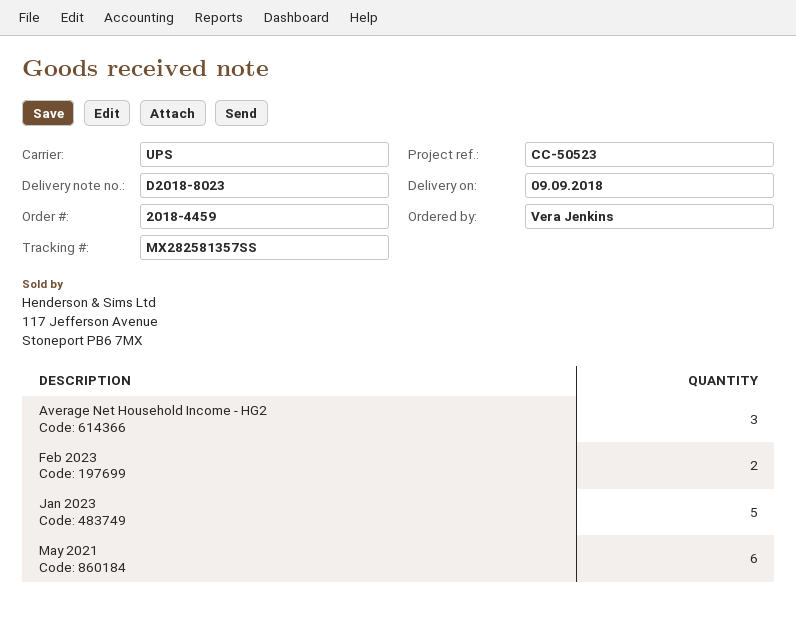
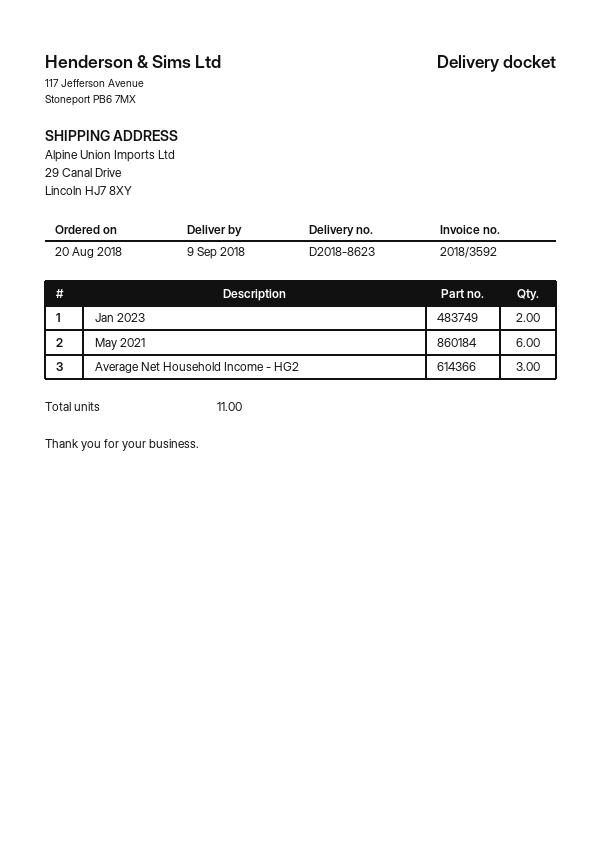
delivery note number: D2018-8023 -> D2018-8623
Feb 2023: 2 -> none
Jan 2023: 5 -> 2

